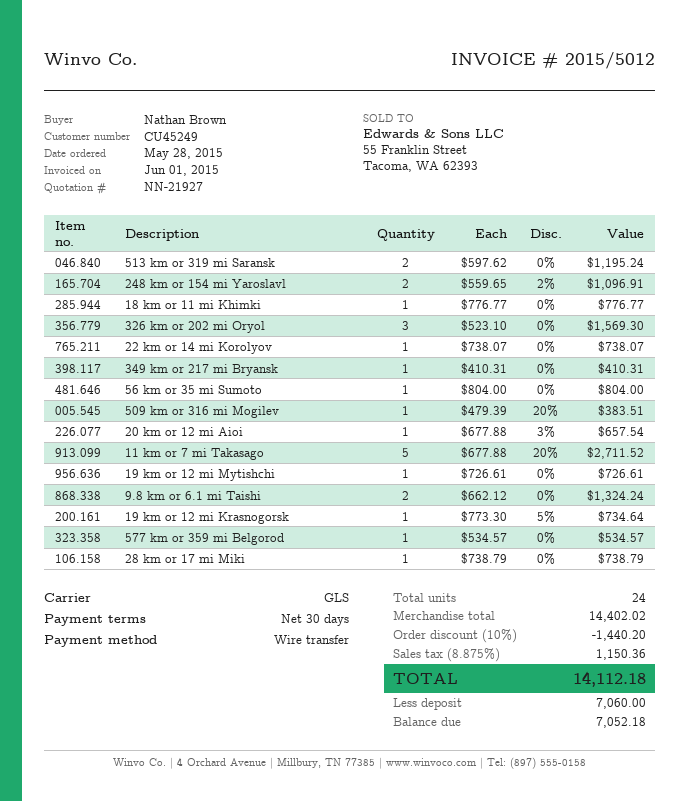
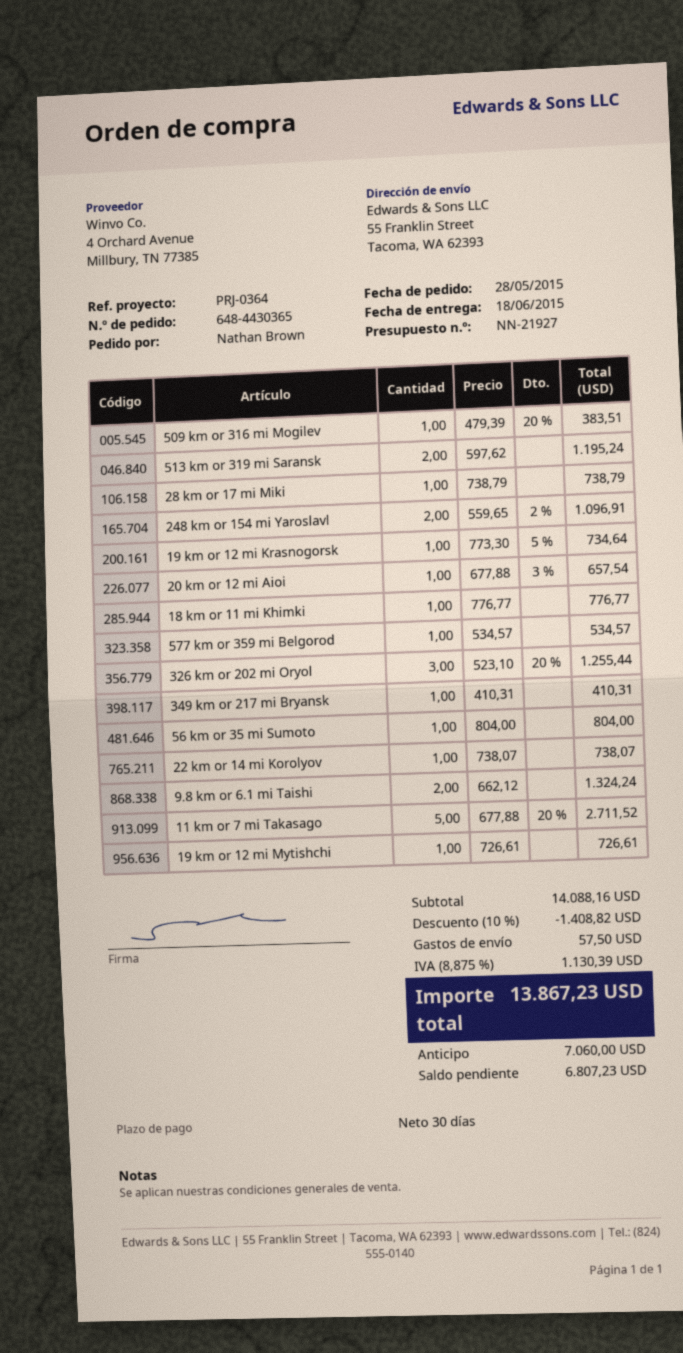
326 km or 202 mi Oryol: 3 x 523.10 = 1569.30 -> 3 x 523.10 - 20% = 1255.44
subtotal: 14402.02 -> 14088.16
discount: 10% = 1440.20 -> 10% = 1408.82
shipping: none -> 57.50
tax: 8.875% = 1150.36 -> 8.875% = 1130.39
total: 14112.18 -> 13867.23
balance: 7052.18 -> 6807.23

